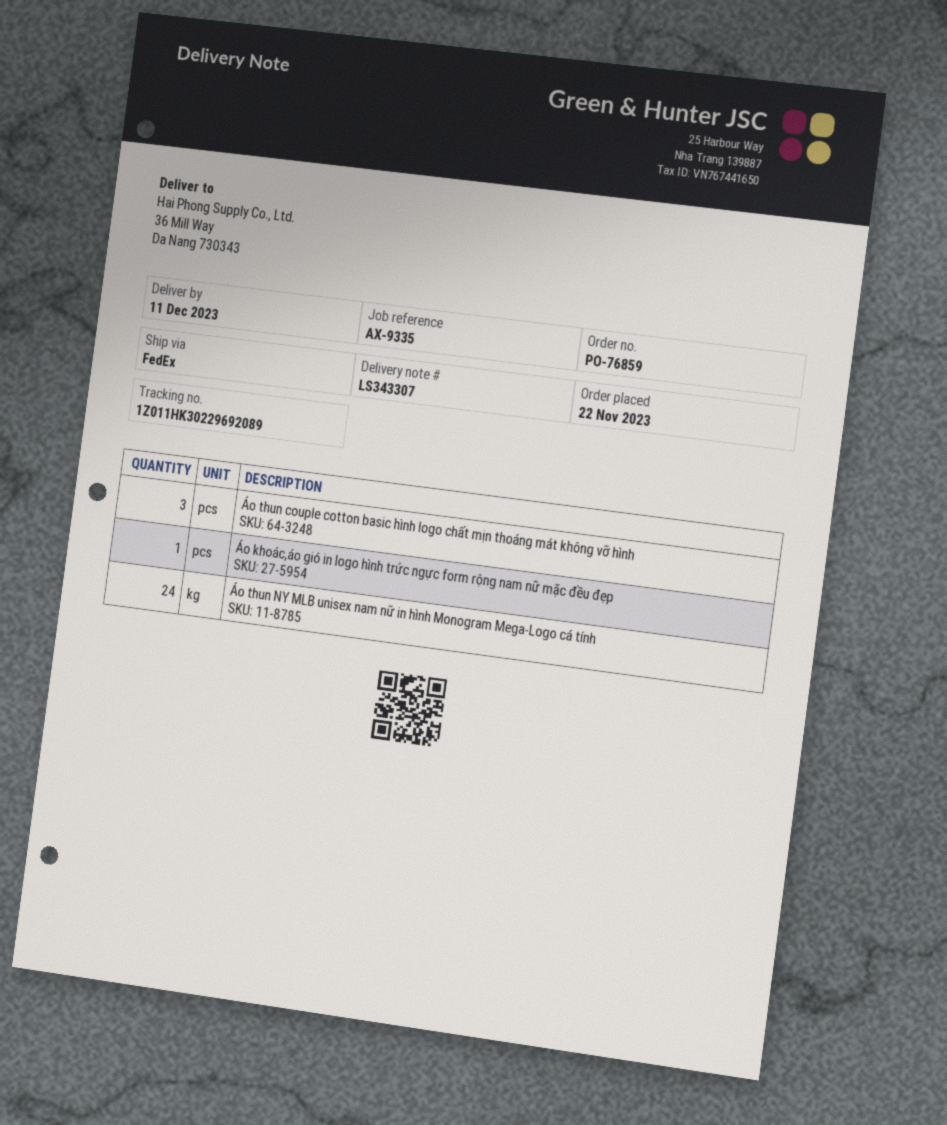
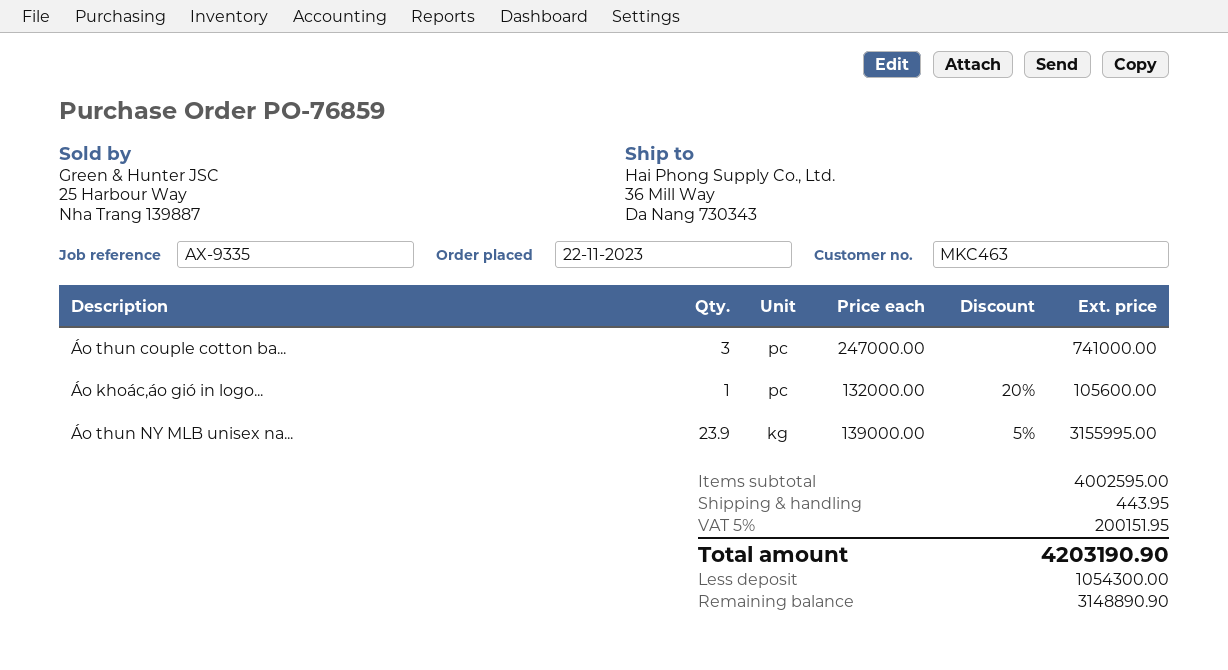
Áo thun NY MLB unisex nam nữ in hình Monogram Mega-Logo cá tính: 24 -> 23.9

